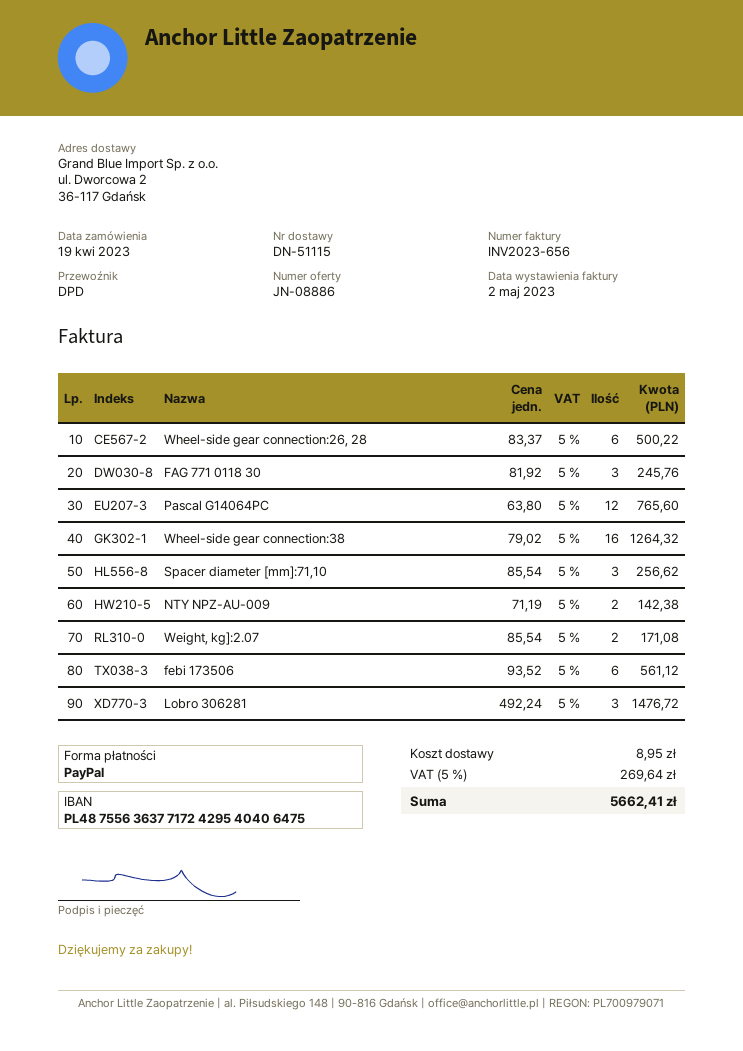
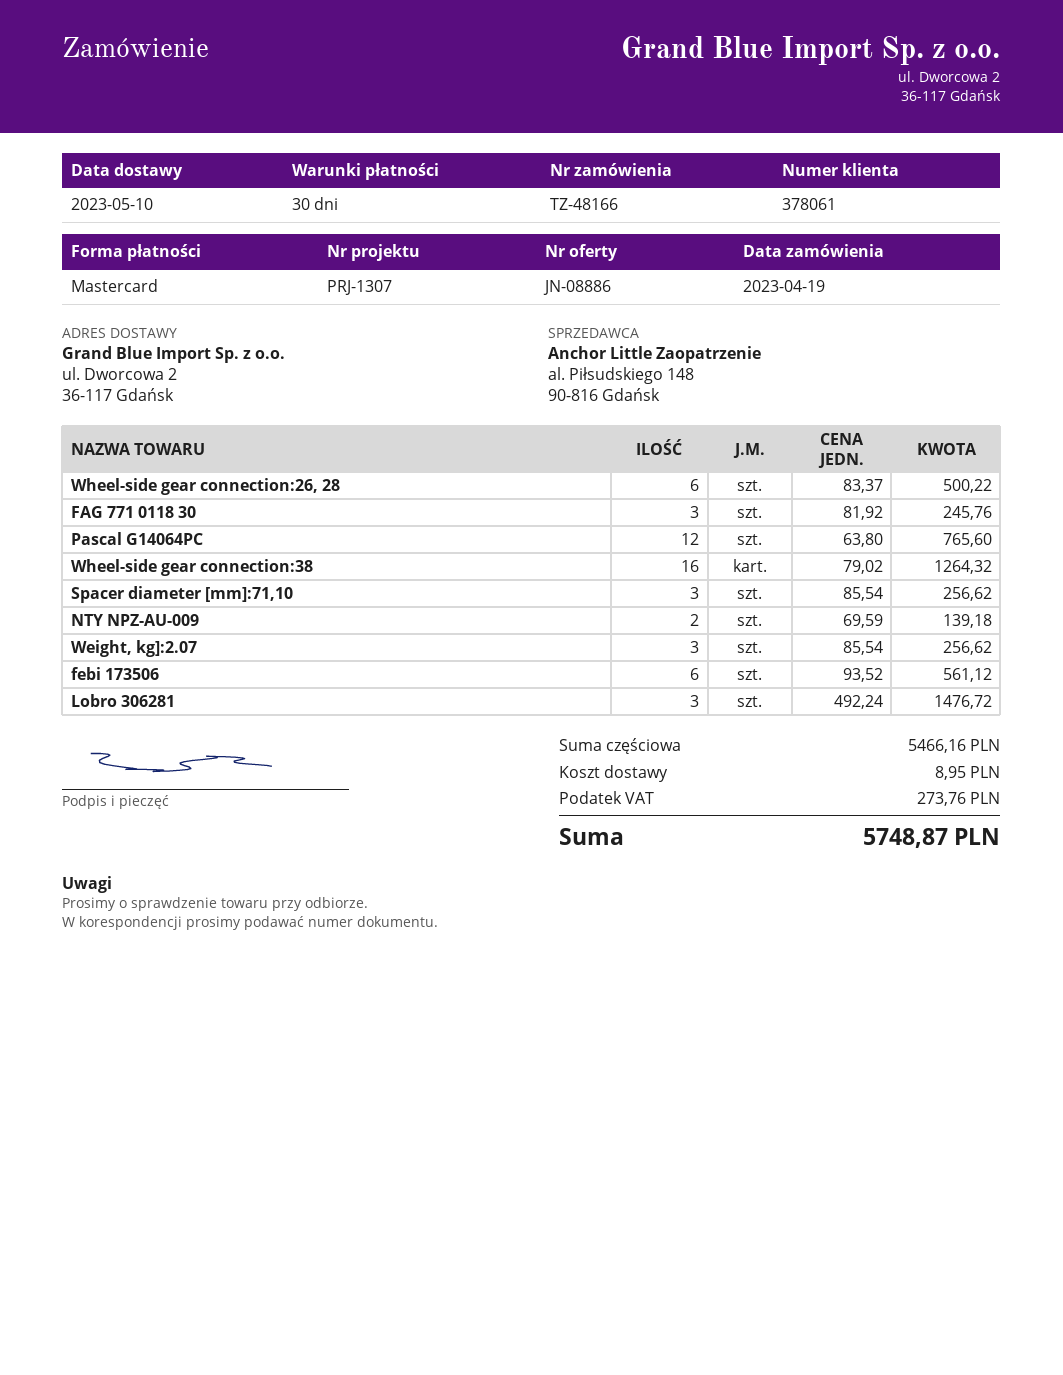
payment method: PayPal -> Mastercard
NTY NPZ-AU-009: 2 x 71.19 = 142.38 -> 2 x 69.59 = 139.18
Weight, kg]:2.07: 2 x 85.54 = 171.08 -> 3 x 85.54 = 256.62
tax: 269.64 -> 273.76
total: 5662.41 -> 5748.87

